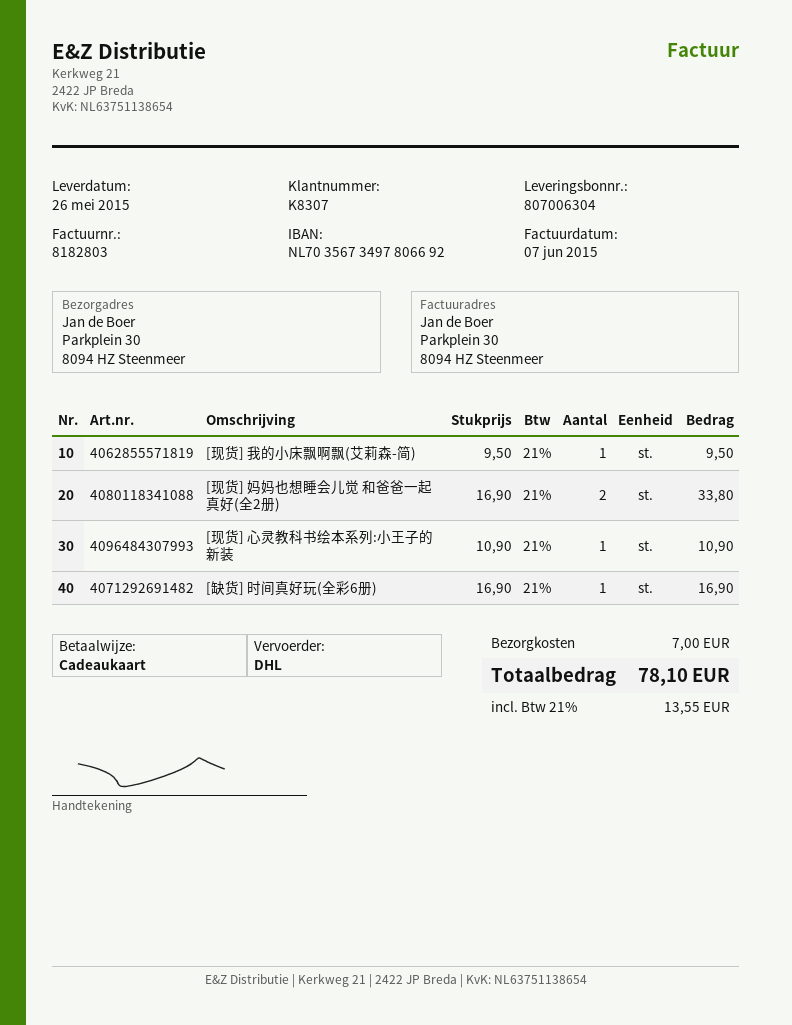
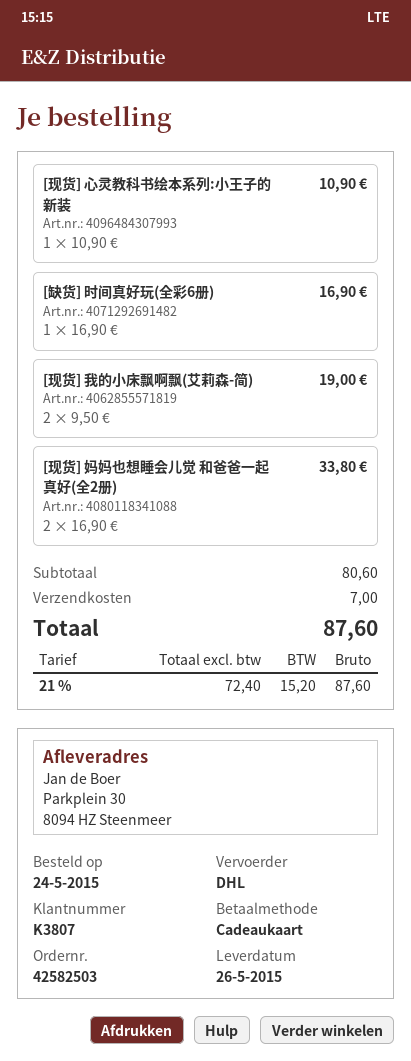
customer number: K8307 -> K3807
[现货] 我的小床飘啊飘(艾莉森-简): 1 x 9.50 = 9.50 -> 2 x 9.50 = 19.00
tax: 21% = 13.55 -> 21% = 15.20
total: 78.10 -> 87.60

